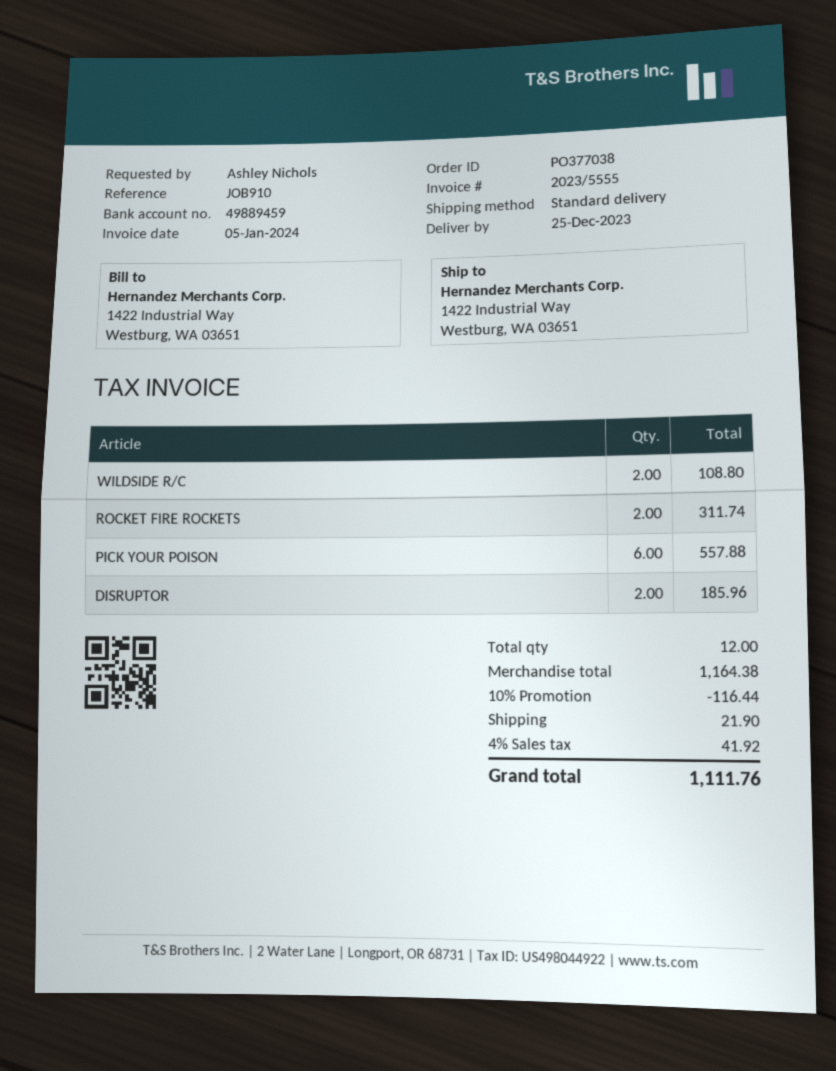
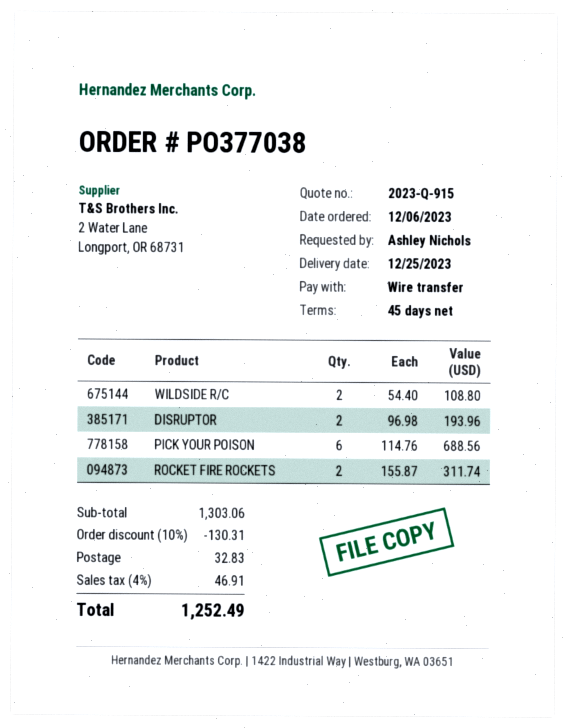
PICK YOUR POISON: 6 for 557.88 -> 6 for 688.56
DISRUPTOR: 2 for 185.96 -> 2 for 193.96
subtotal: 1164.38 -> 1303.06
discount: 10% = 116.44 -> 10% = 130.31
shipping: 21.90 -> 32.83
tax: 4% = 41.92 -> 4% = 46.91
total: 1111.76 -> 1252.49

